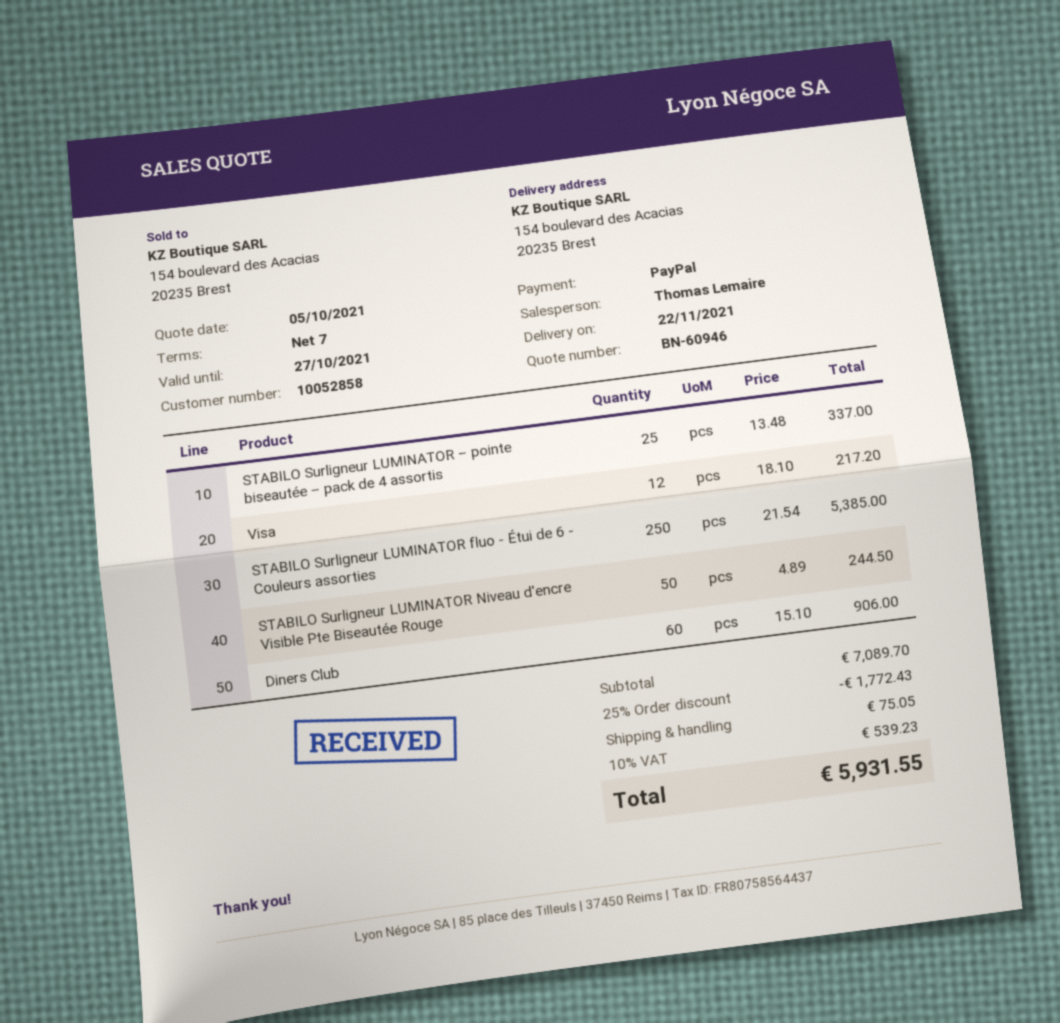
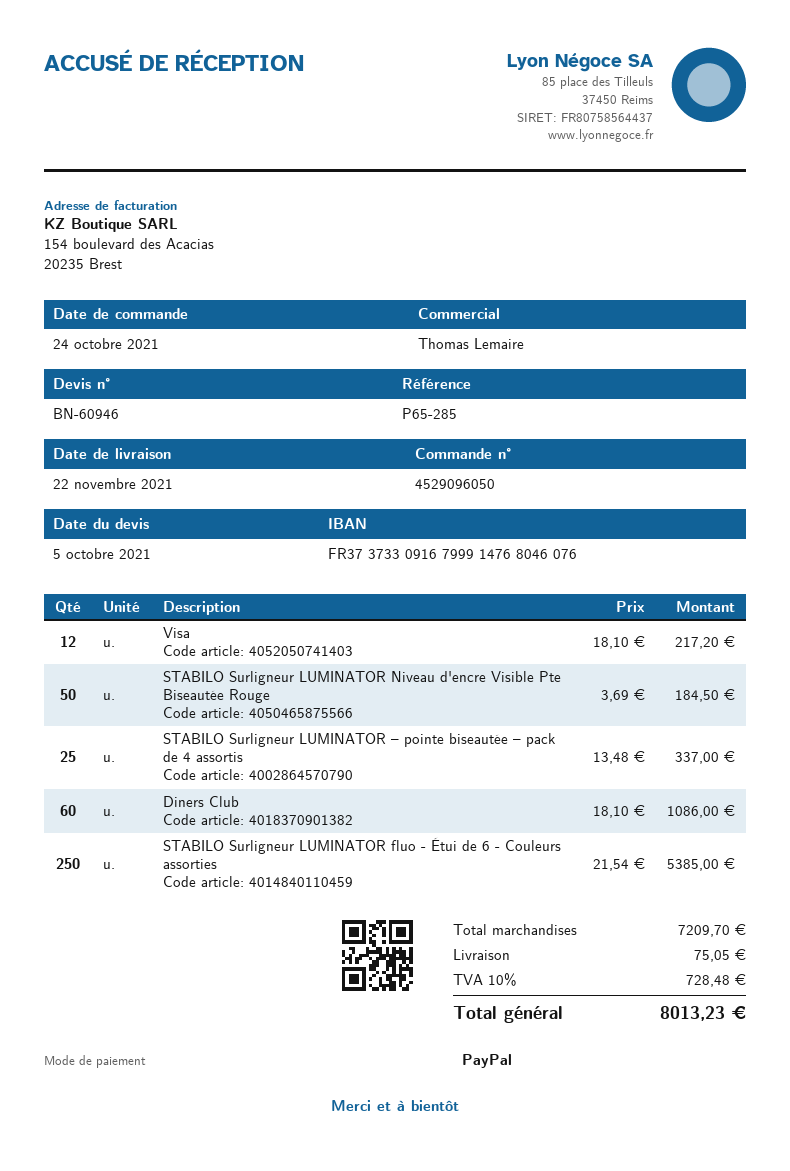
STABILO Surligneur LUMINATOR Niveau d'encre Visible Pte Biseautée Rouge: 50 x 4.89 = 244.50 -> 50 x 3.69 = 184.50
Diners Club: 60 x 15.10 = 906.00 -> 60 x 18.10 = 1086.00
subtotal: 7089.70 -> 7209.70
discount: 25% = 1772.43 -> none
tax: 10% = 539.23 -> 10% = 728.48
total: 5931.55 -> 8013.23

